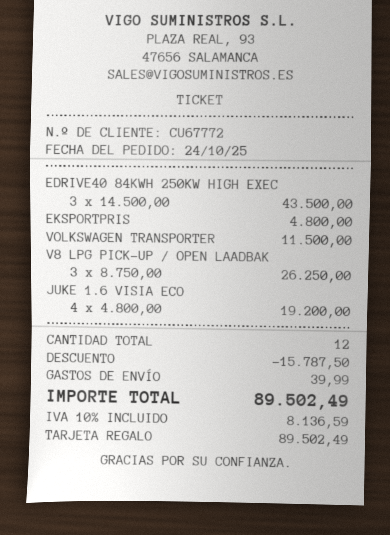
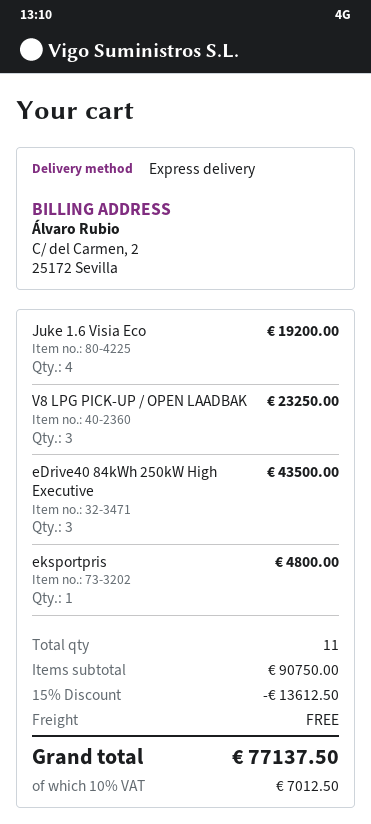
VOLKSWAGEN TRANSPORTER: 1 for 11500.00 -> none
V8 LPG PICK-UP / OPEN LAADBAK: 3 for 26250.00 -> 3 for 23250.00
total quantity: 12 -> 11
discount: 15787.50 -> 13612.50
shipping: 39.99 -> 0.00
tax: 10% = 8136.59 -> 10% = 7012.50
total: 89502.49 -> 77137.50

